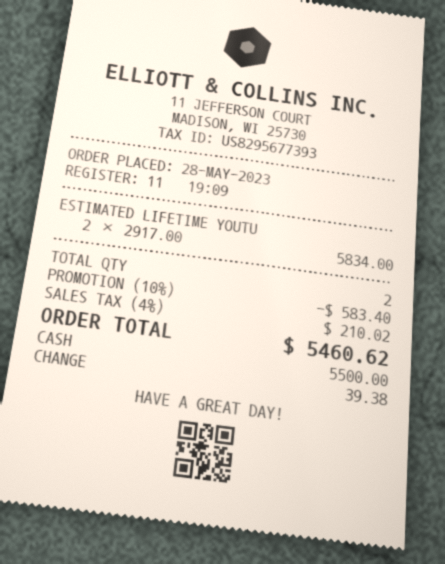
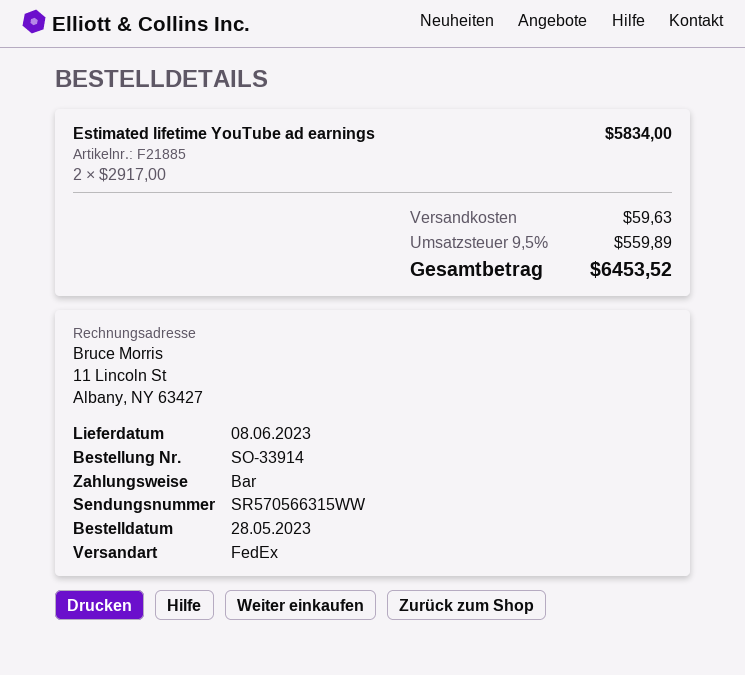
discount: 10% = 583.40 -> none
shipping: none -> 59.63
tax: 4% = 210.02 -> 9.5% = 559.89
total: 5460.62 -> 6453.52

